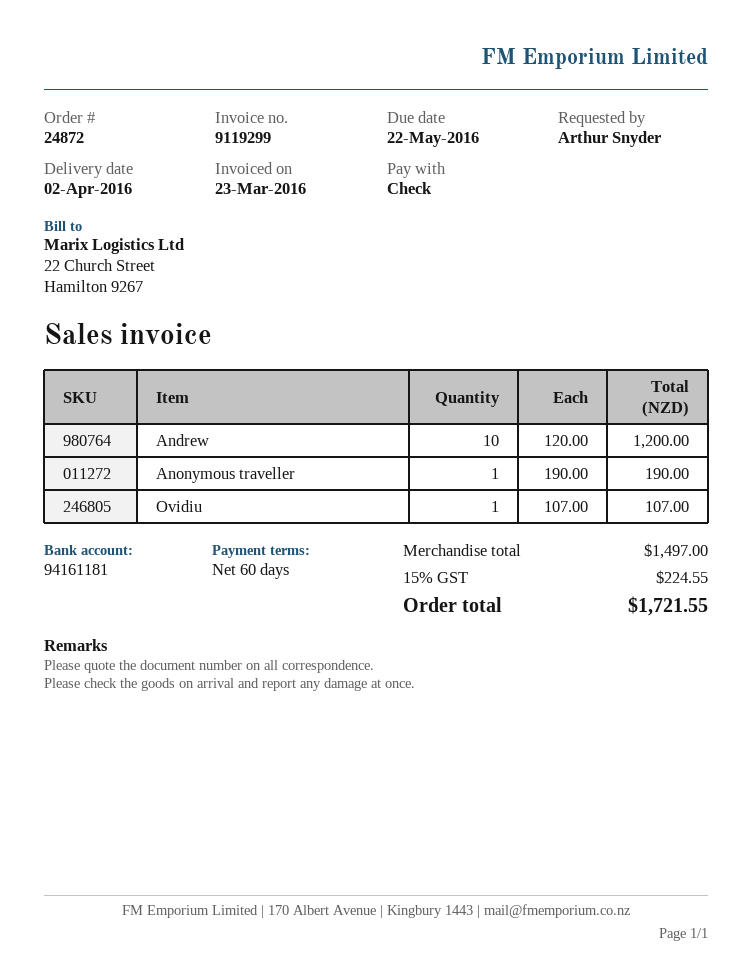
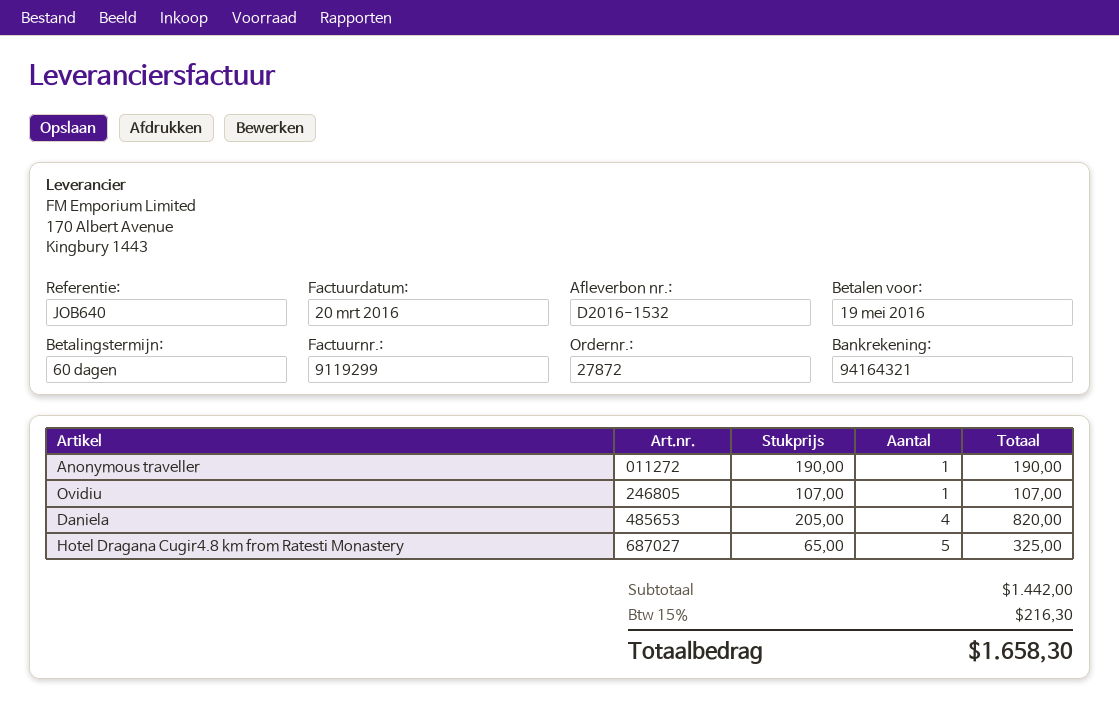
order number: 24872 -> 27872
invoice date: 2016-03-23 -> 2016-03-20
due date: 2016-05-22 -> 2016-05-19
bank account: 94161181 -> 94164321
Andrew: 10 x 120.00 = 1200.00 -> none
Daniela: none -> 4 x 205.00 = 820.00
Hotel Dragana Cugir4.8 km from Ratesti Monastery: none -> 5 x 65.00 = 325.00
subtotal: 1497.00 -> 1442.00
tax: 15% = 224.55 -> 15% = 216.30
total: 1721.55 -> 1658.30

